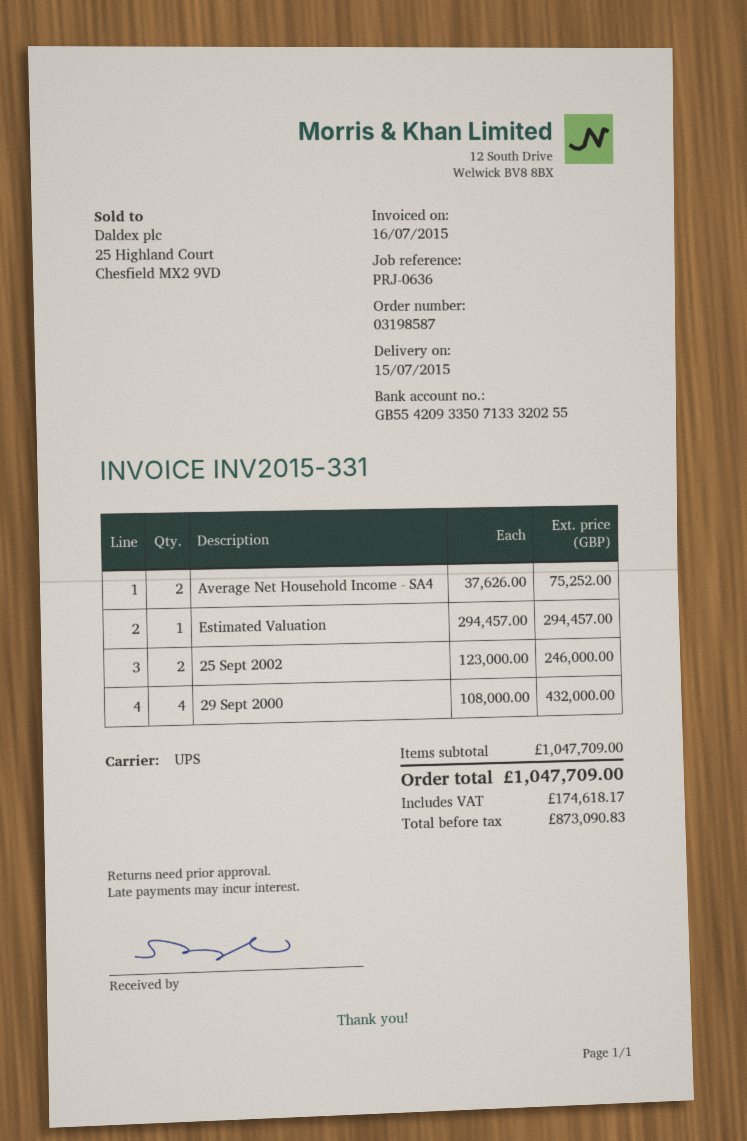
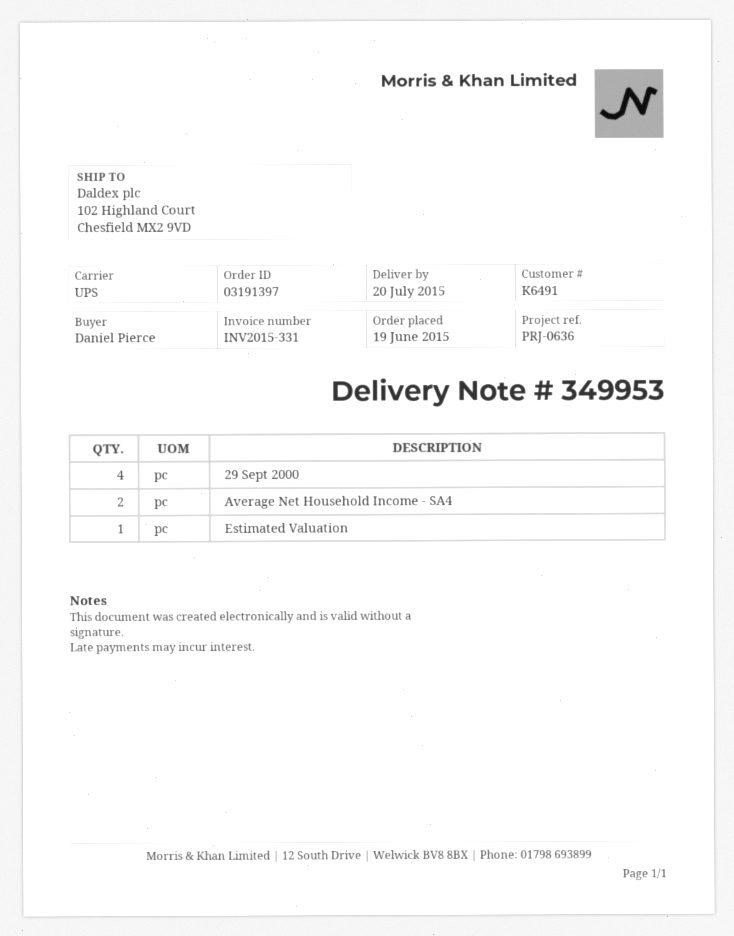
order number: 03198587 -> 03191397
delivery date: 2015-07-15 -> 2015-07-20
25 Sept 2002: 2 -> none

